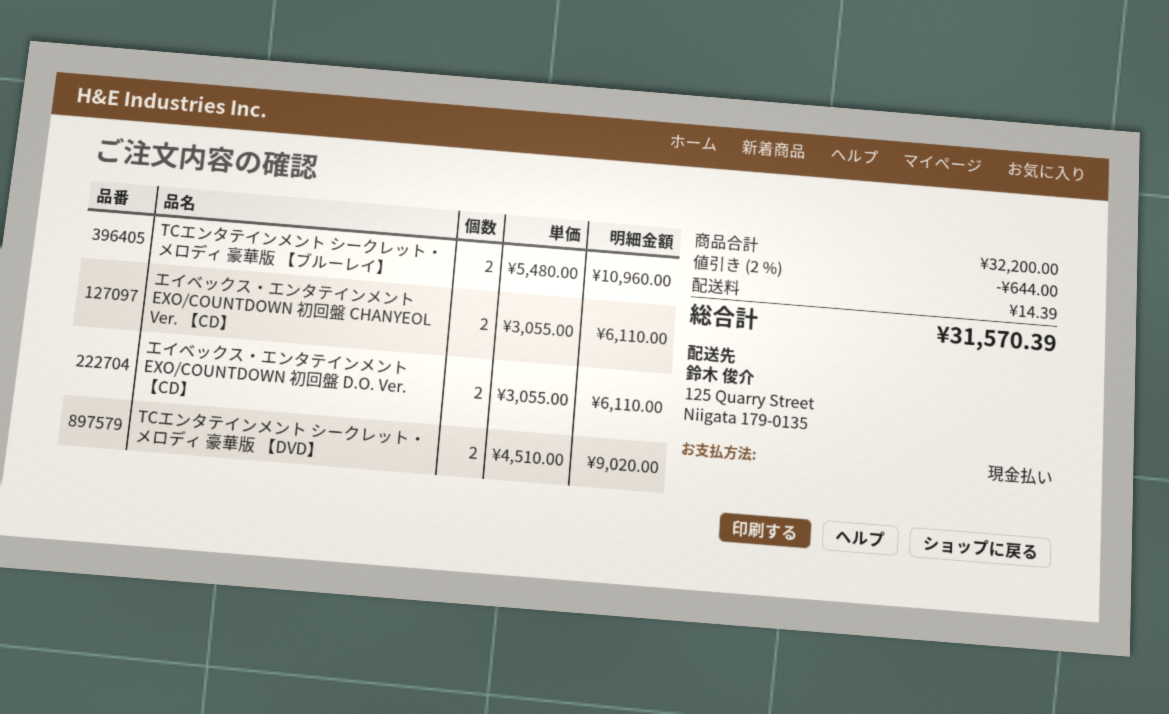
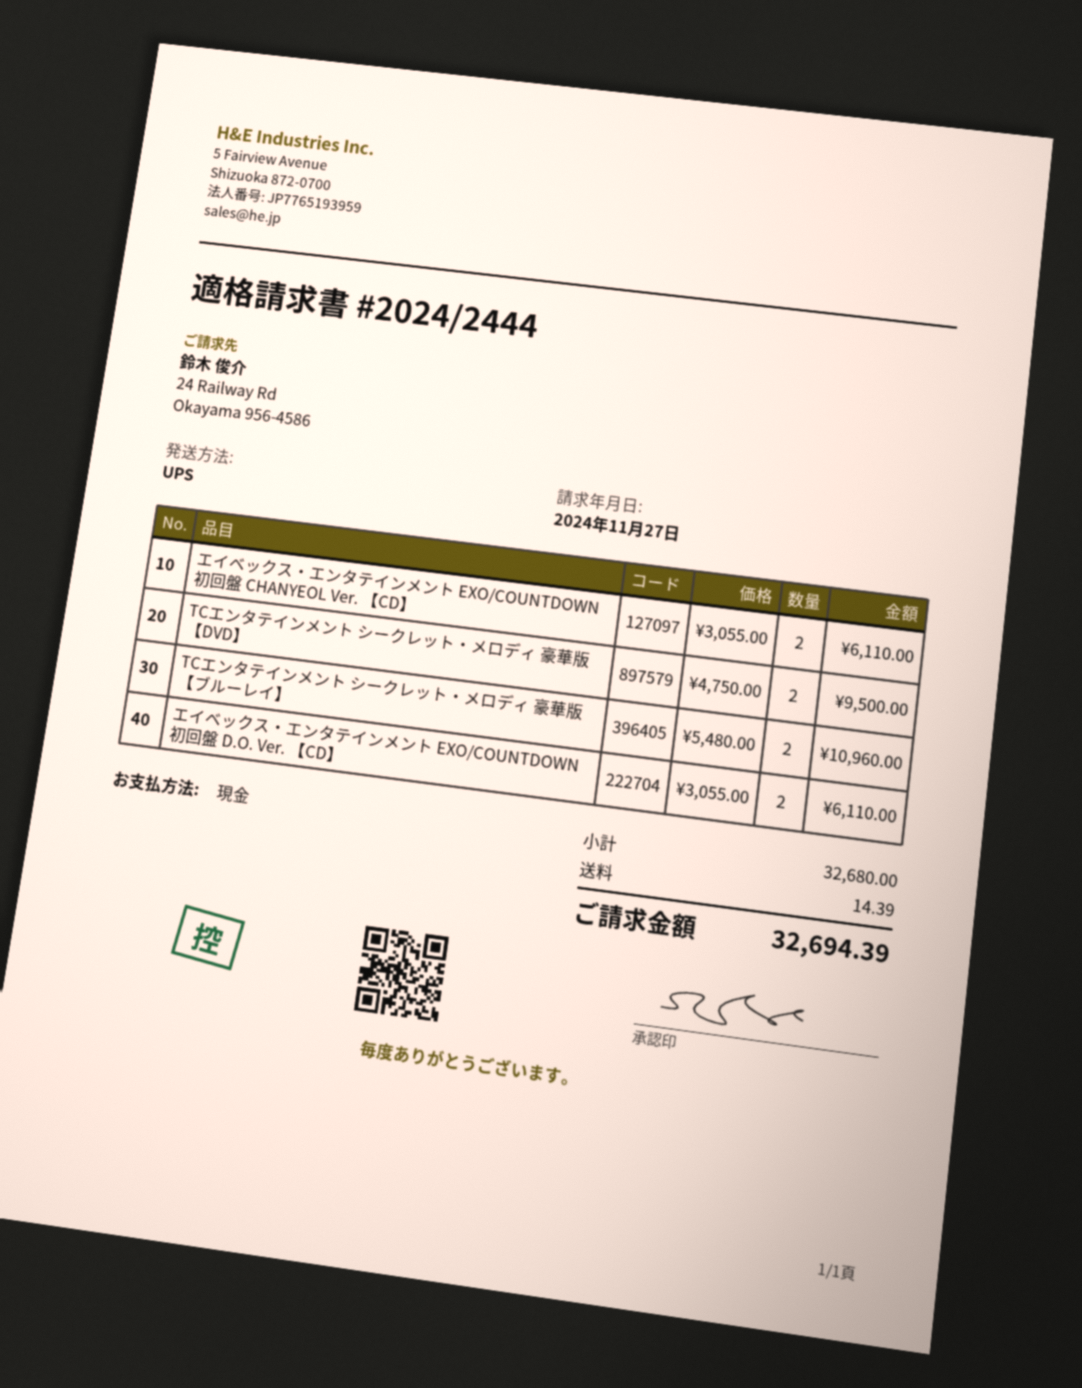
TCエンタテインメント シークレット・メロディ 豪華版 【DVD】: 2 x 4510.00 = 9020.00 -> 2 x 4750.00 = 9500.00
subtotal: 32200.00 -> 32680.00
discount: 2% = 644.00 -> none
total: 31570.39 -> 32694.39

